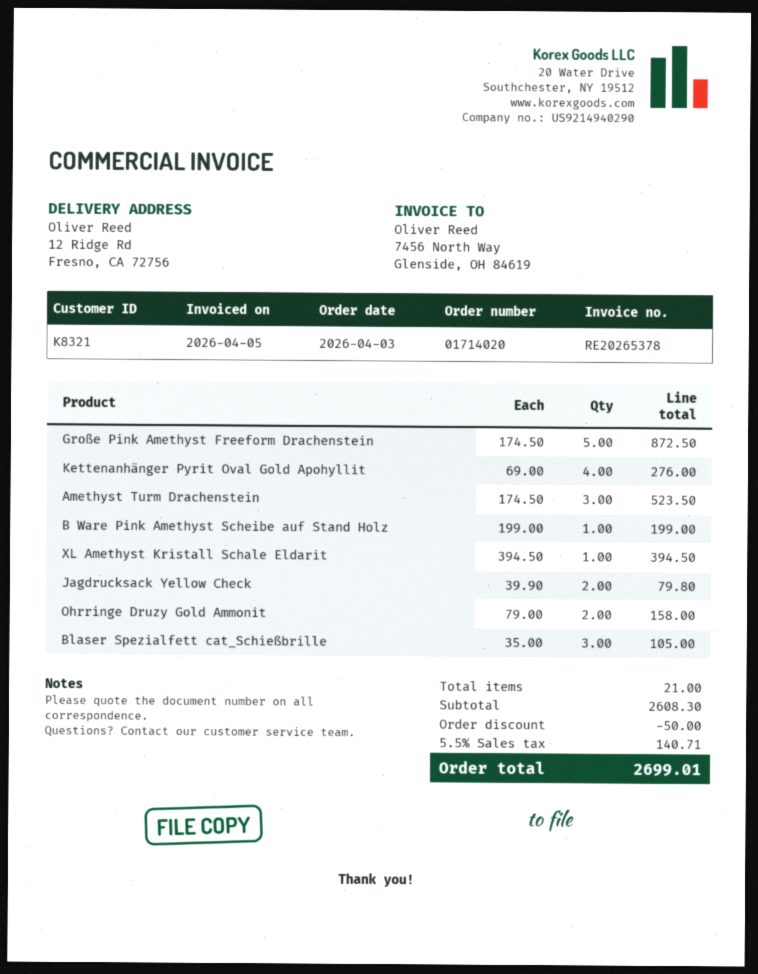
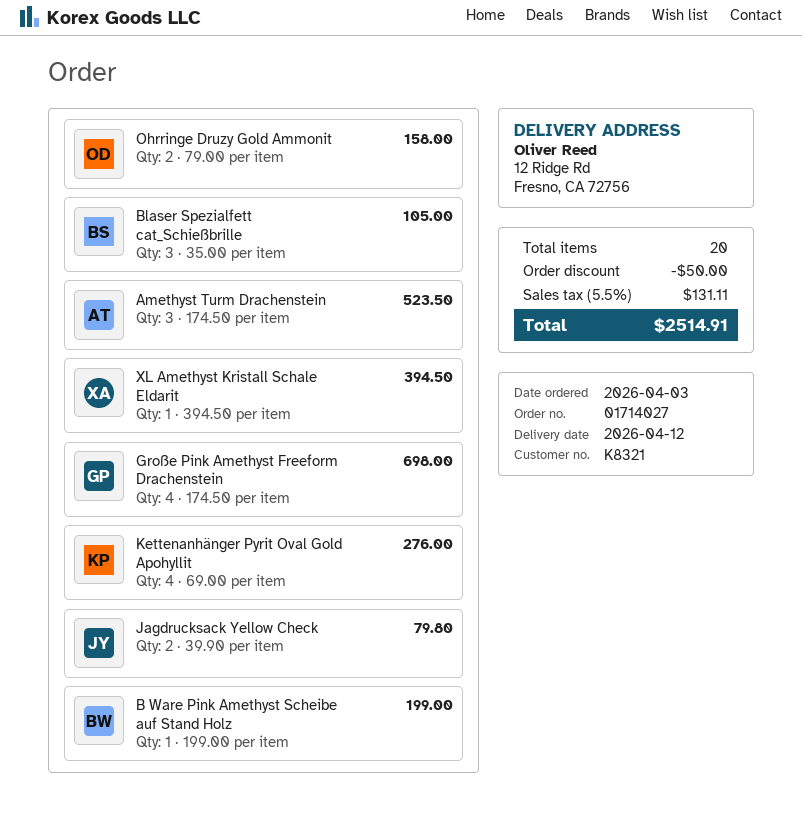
order number: 01714020 -> 01714027
Große Pink Amethyst Freeform Drachenstein: 5 x 174.50 = 872.50 -> 4 x 174.50 = 698.00
total quantity: 21 -> 20
tax: 5.5% = 140.71 -> 5.5% = 131.11
total: 2699.01 -> 2514.91

